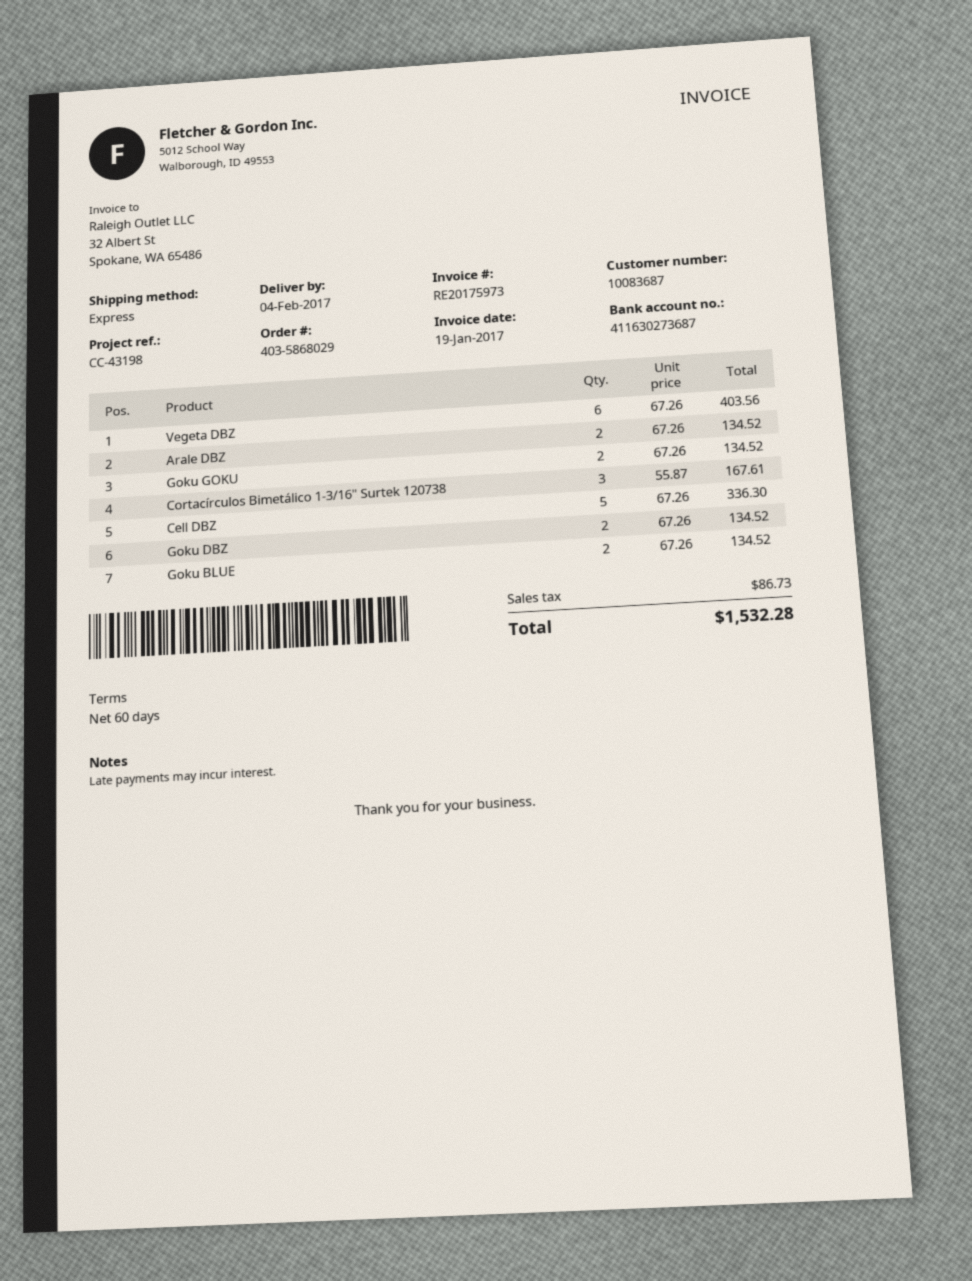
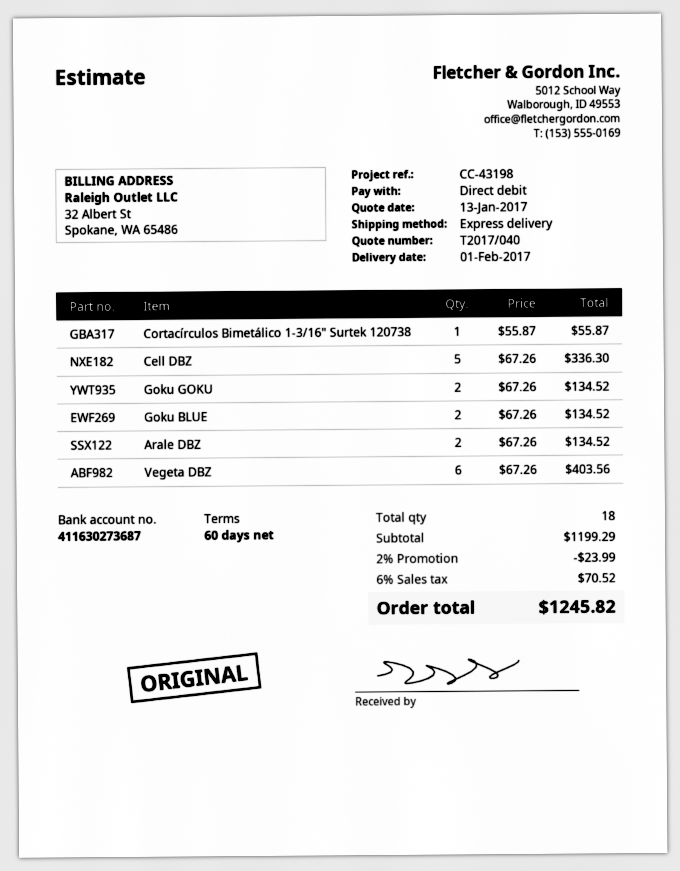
delivery date: 2017-02-04 -> 2017-02-01
Cortacírculos Bimetálico 1-3/16" Surtek 120738: 3 x 55.87 = 167.61 -> 1 x 55.87 = 55.87
Goku DBZ: 2 x 67.26 = 134.52 -> none
discount: none -> 2% = 23.99
tax: 86.73 -> 70.52
total: 1532.28 -> 1245.82

